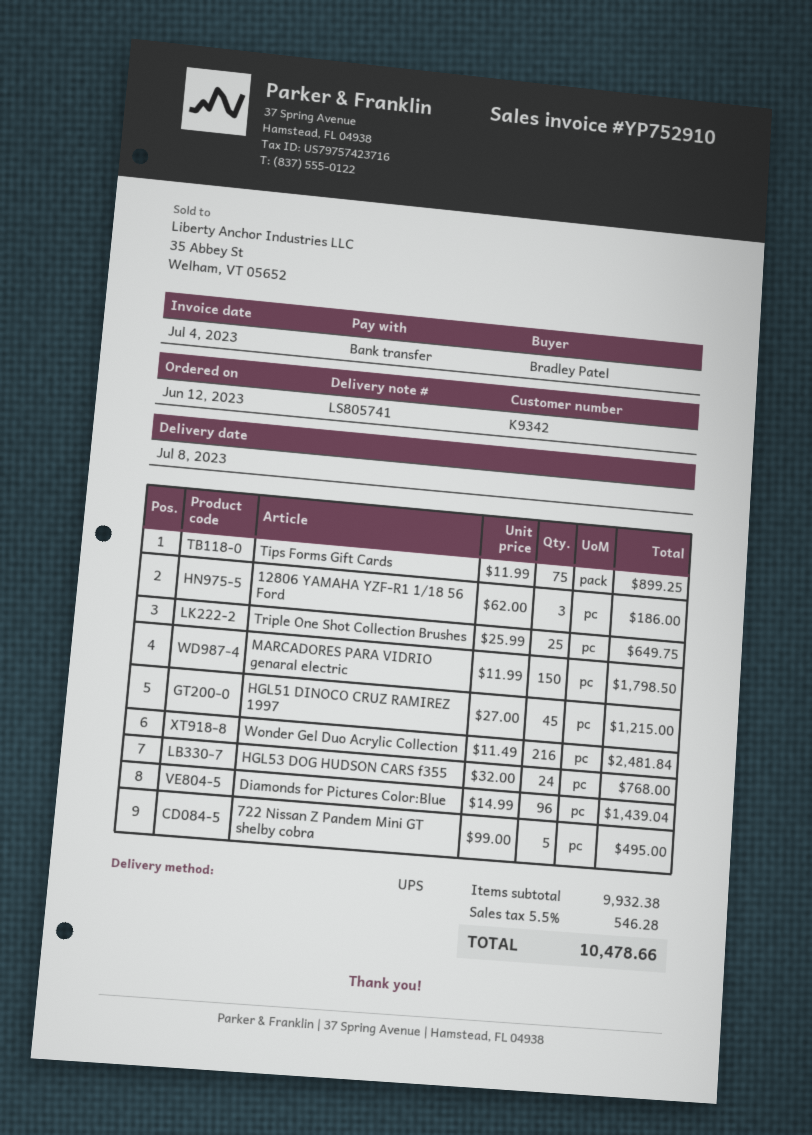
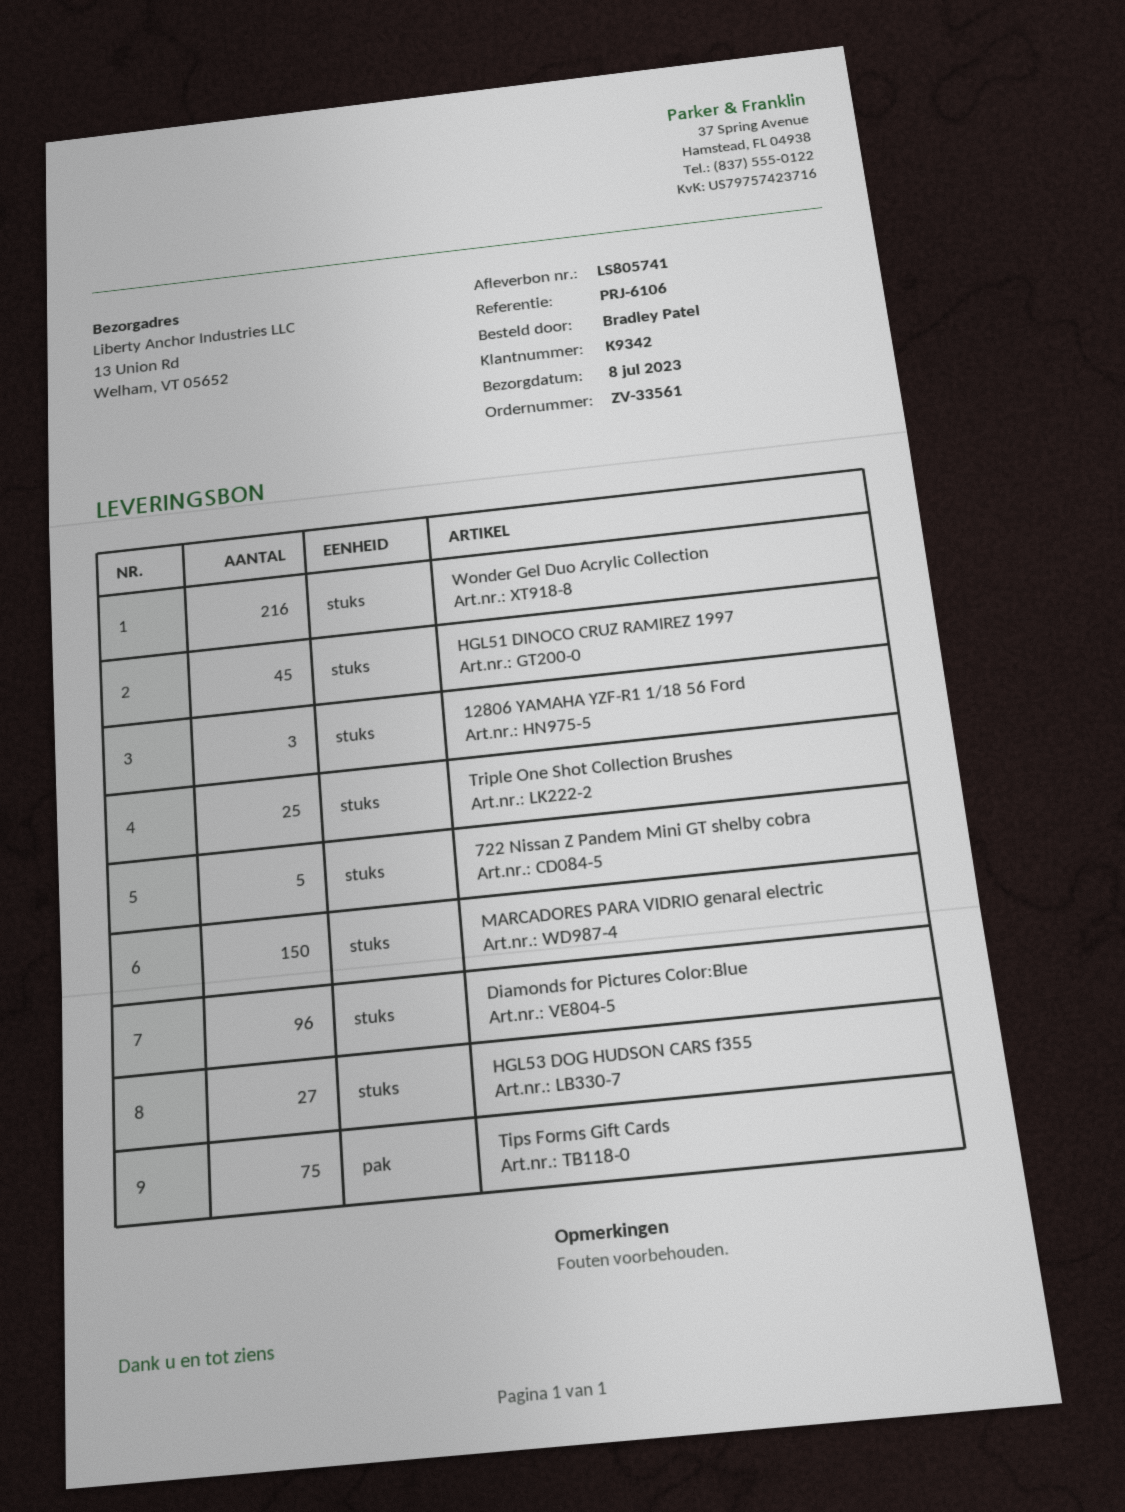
HGL53 DOG HUDSON CARS f355: 24 -> 27

